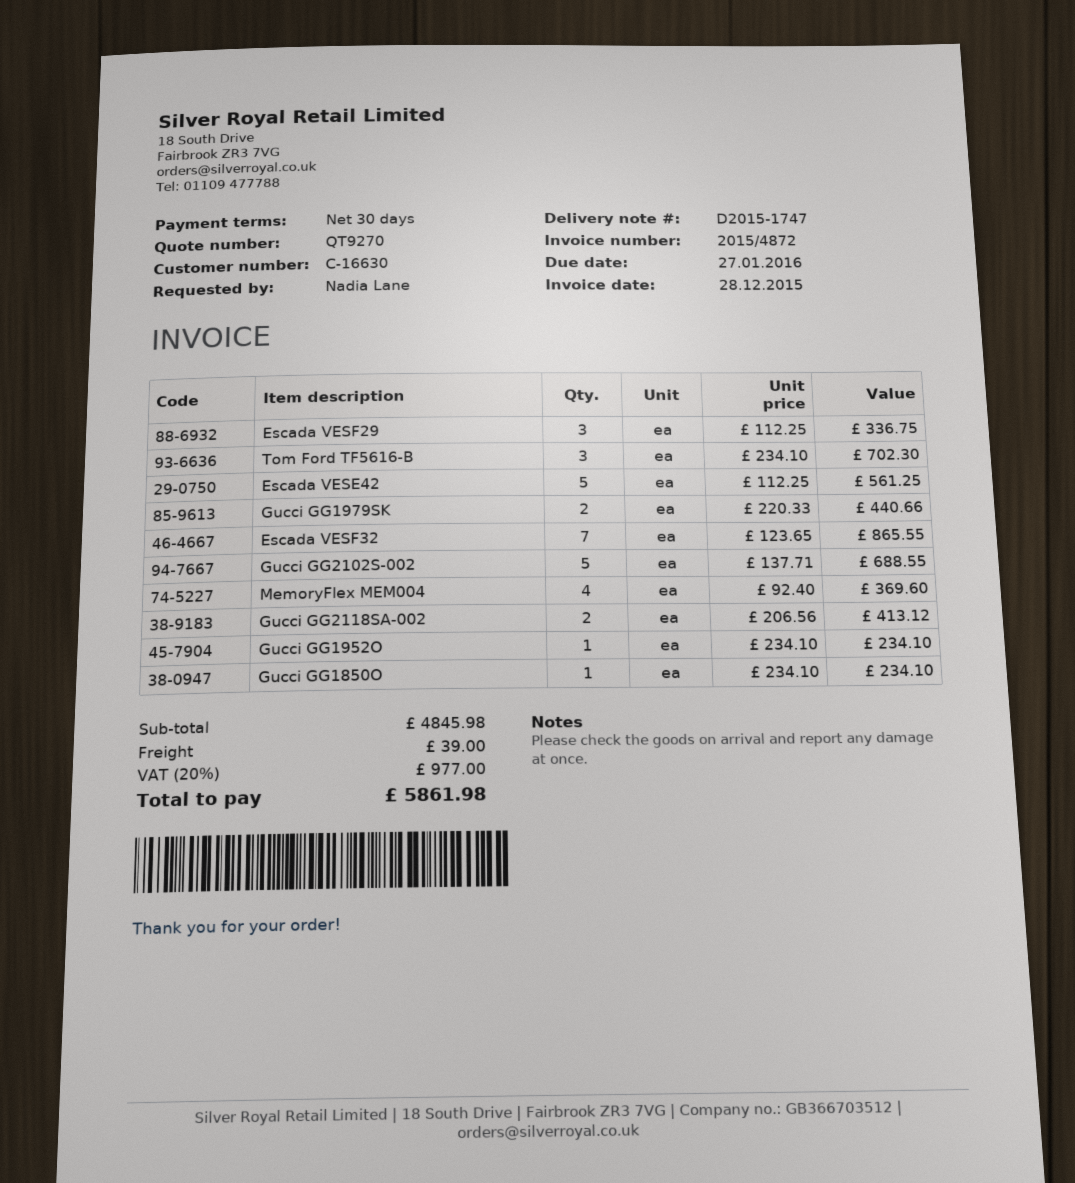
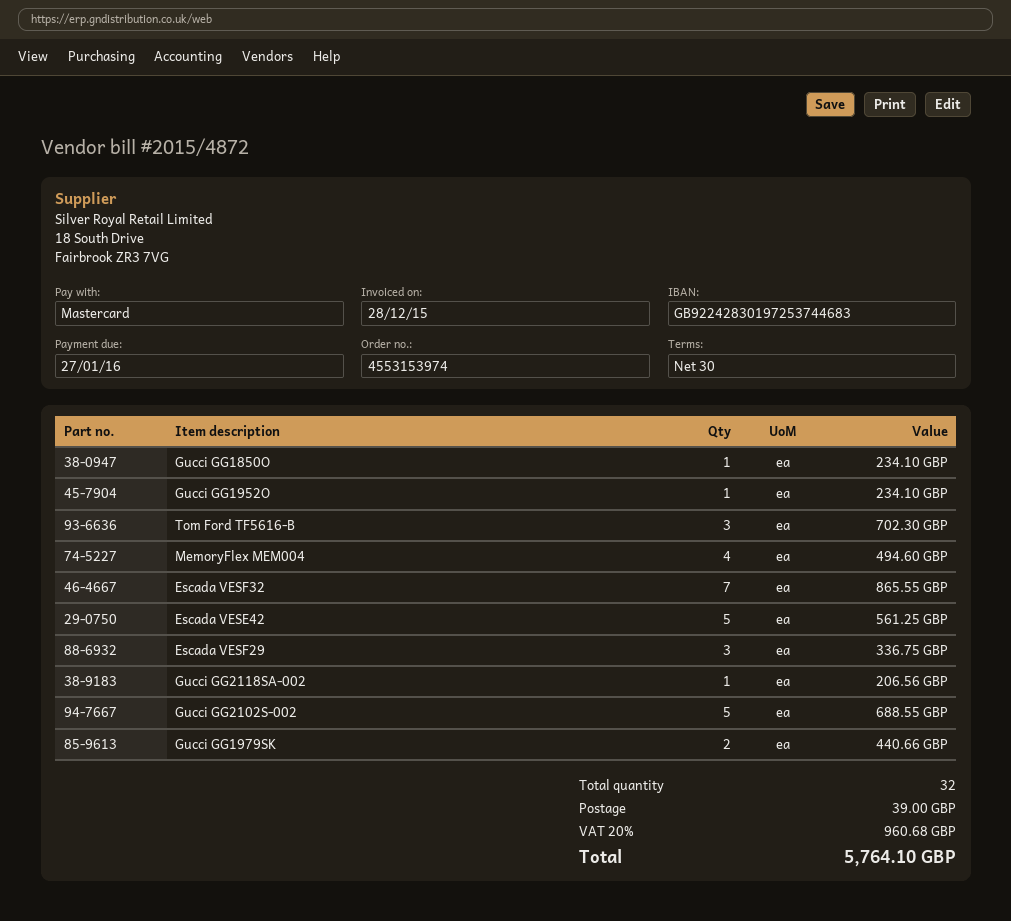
MemoryFlex MEM004: 4 for 369.60 -> 4 for 494.60
Gucci GG2118SA-002: 2 for 413.12 -> 1 for 206.56
tax: 20% = 977.00 -> 20% = 960.68
total: 5861.98 -> 5764.10

